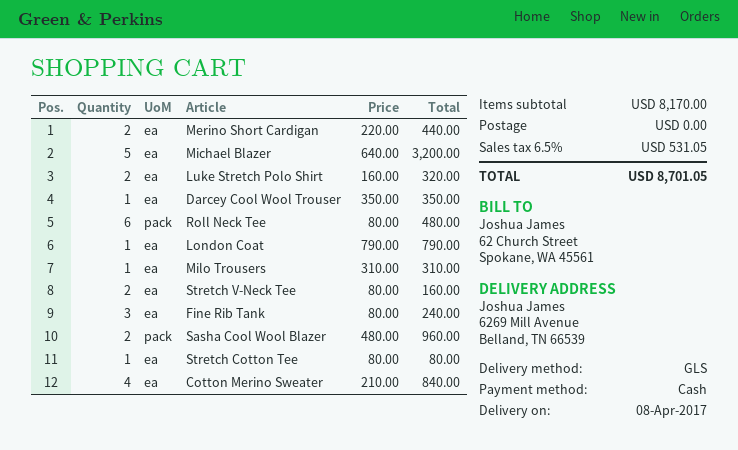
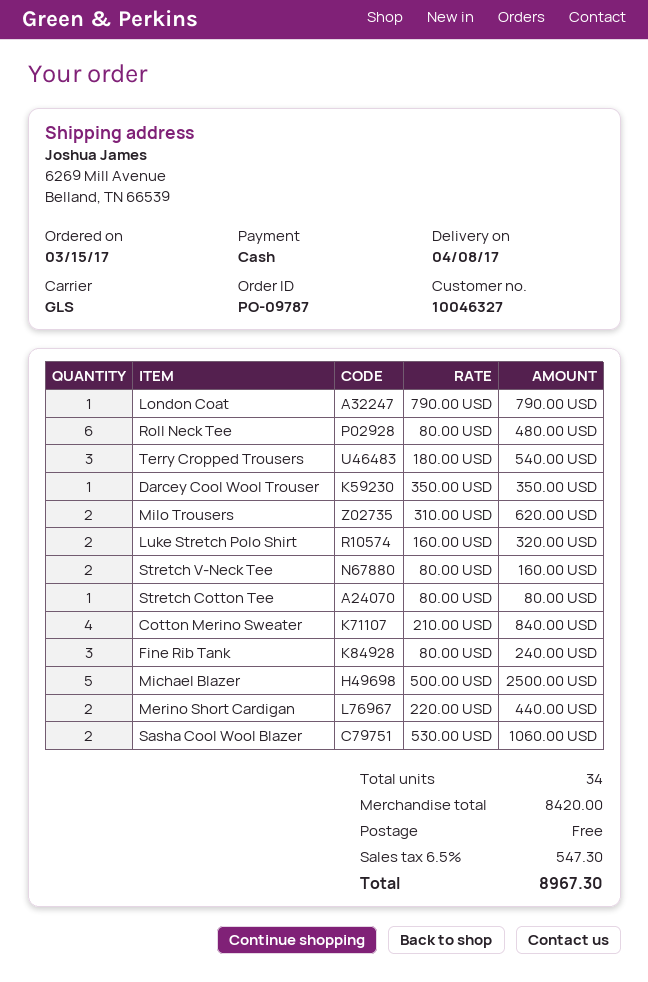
Michael Blazer: 5 x 640.00 = 3200.00 -> 5 x 500.00 = 2500.00
Milo Trousers: 1 x 310.00 = 310.00 -> 2 x 310.00 = 620.00
Sasha Cool Wool Blazer: 2 x 480.00 = 960.00 -> 2 x 530.00 = 1060.00
Terry Cropped Trousers: none -> 3 x 180.00 = 540.00
subtotal: 8170.00 -> 8420.00
tax: 6.5% = 531.05 -> 6.5% = 547.30
total: 8701.05 -> 8967.30

